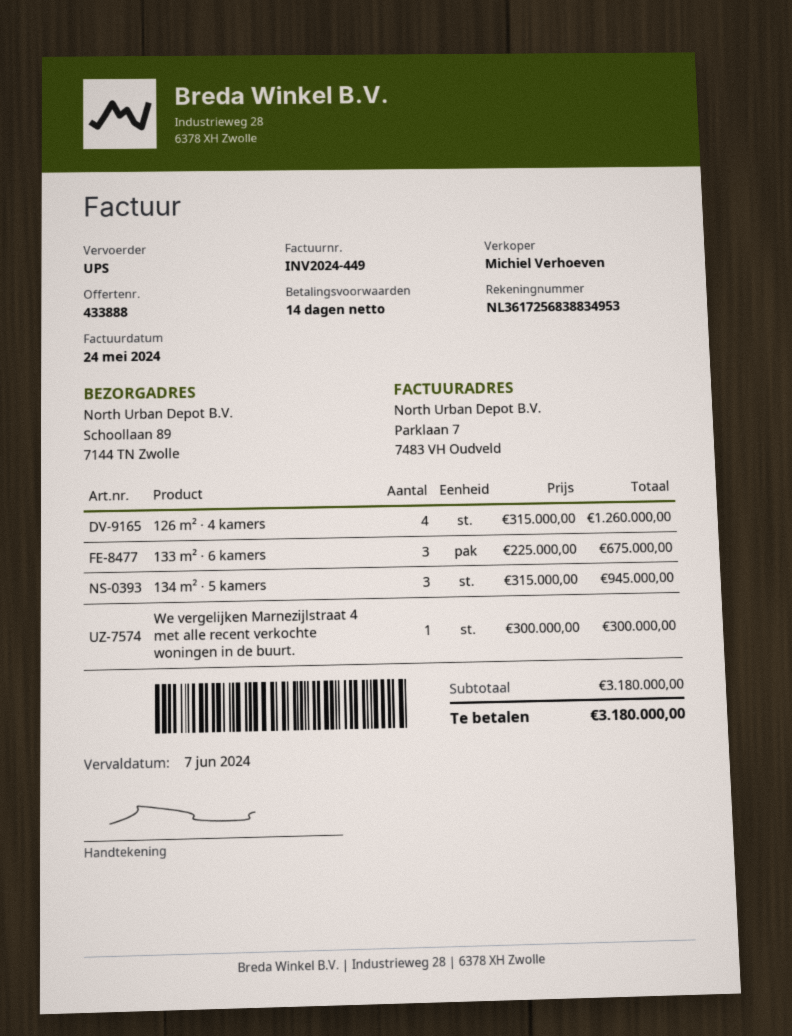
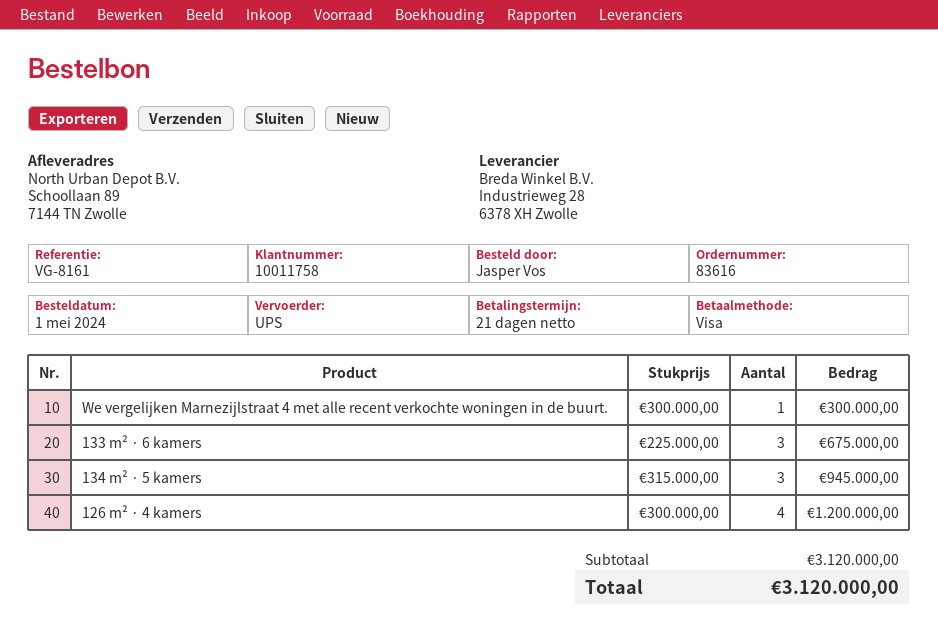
payment terms: 14 days -> 21 days
126 m² · 4 kamers: 4 x 315000.00 = 1260000.00 -> 4 x 300000.00 = 1200000.00
subtotal: 3180000.00 -> 3120000.00
total: 3180000.00 -> 3120000.00

